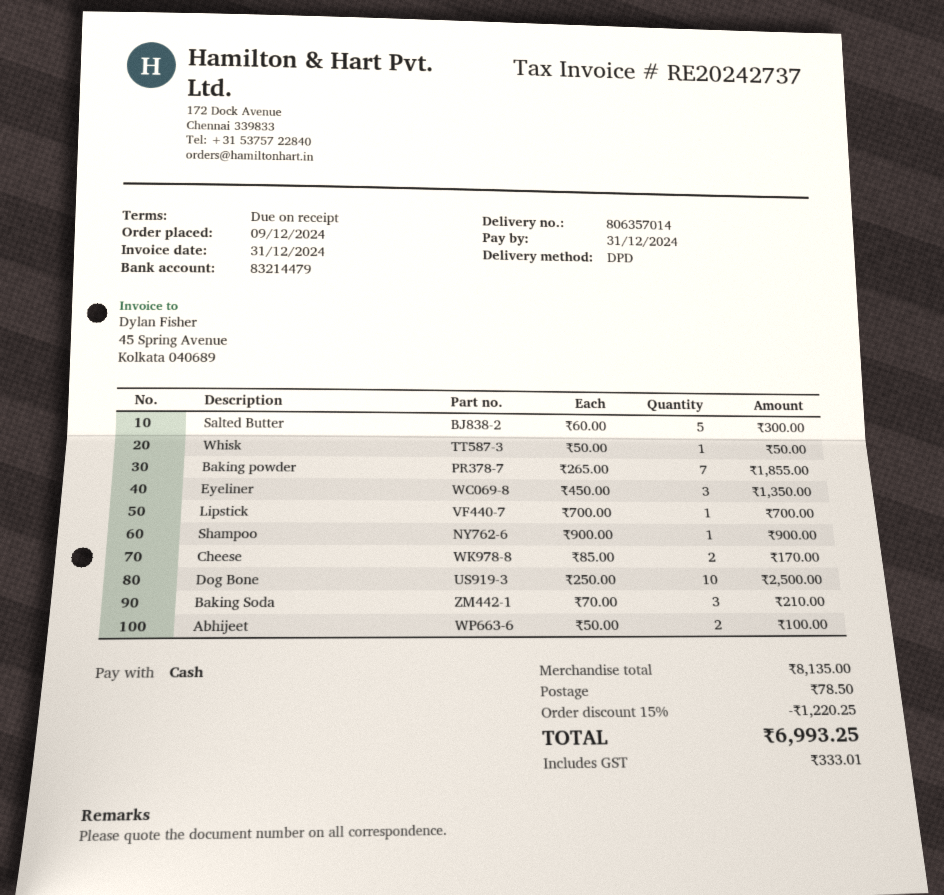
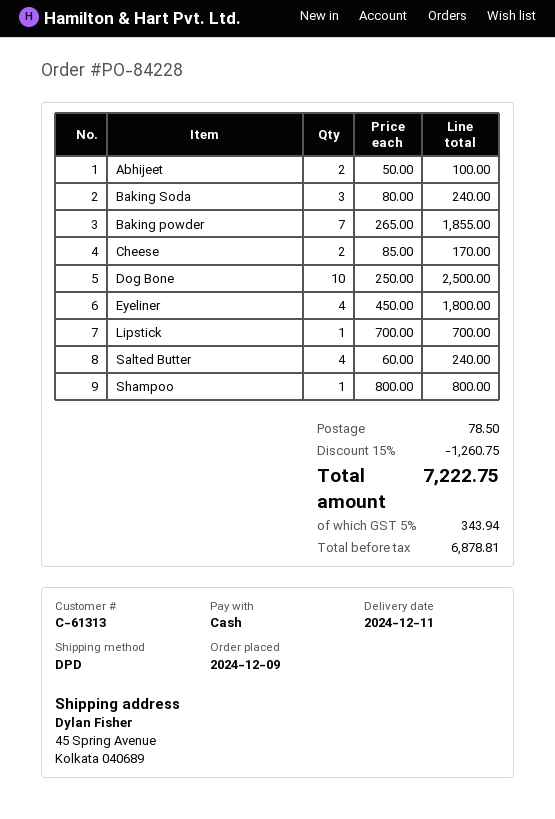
Salted Butter: 5 x 60.00 = 300.00 -> 4 x 60.00 = 240.00
Whisk: 1 x 50.00 = 50.00 -> none
Eyeliner: 3 x 450.00 = 1350.00 -> 4 x 450.00 = 1800.00
Shampoo: 1 x 900.00 = 900.00 -> 1 x 800.00 = 800.00
Baking Soda: 3 x 70.00 = 210.00 -> 3 x 80.00 = 240.00
discount: 15% = 1220.25 -> 15% = 1260.75
tax: 333.01 -> 343.94
total: 6993.25 -> 7222.75

